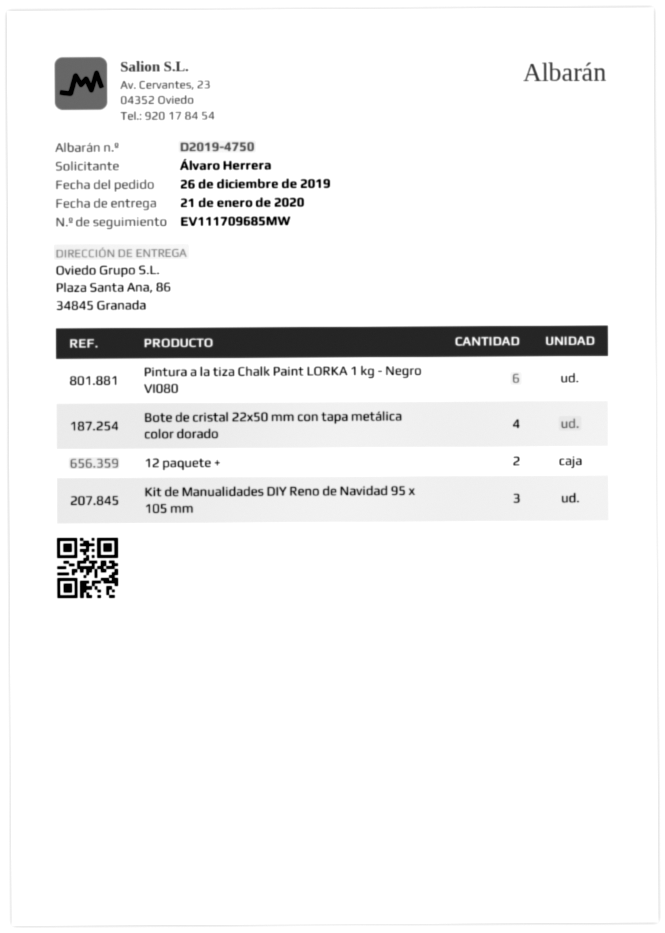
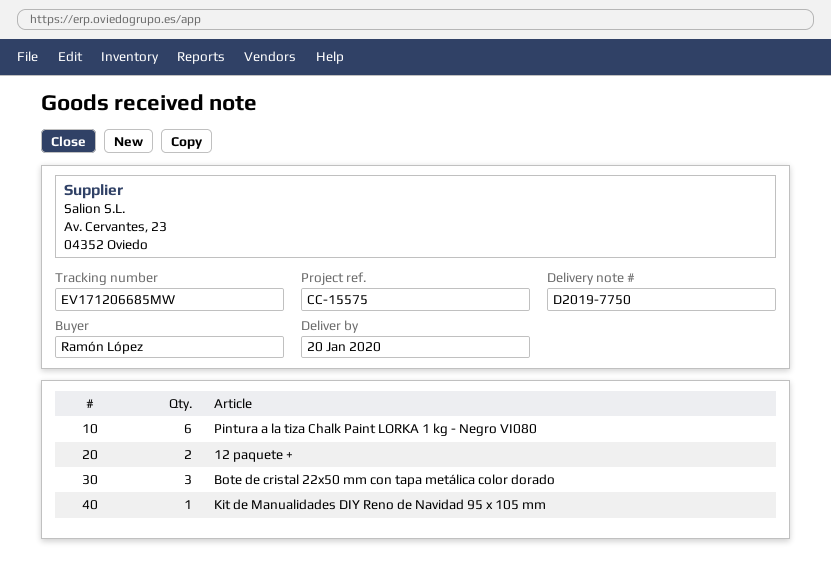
delivery note number: D2019-4750 -> D2019-7750
delivery date: 2020-01-21 -> 2020-01-20
ordered by: Álvaro Herrera -> Ramón López
tracking number: EV111709685MW -> EV171206685MW
Bote de cristal 22x50 mm con tapa metálica color dorado: 4 -> 3
Kit de Manualidades DIY Reno de Navidad 95 x 105 mm: 3 -> 1

